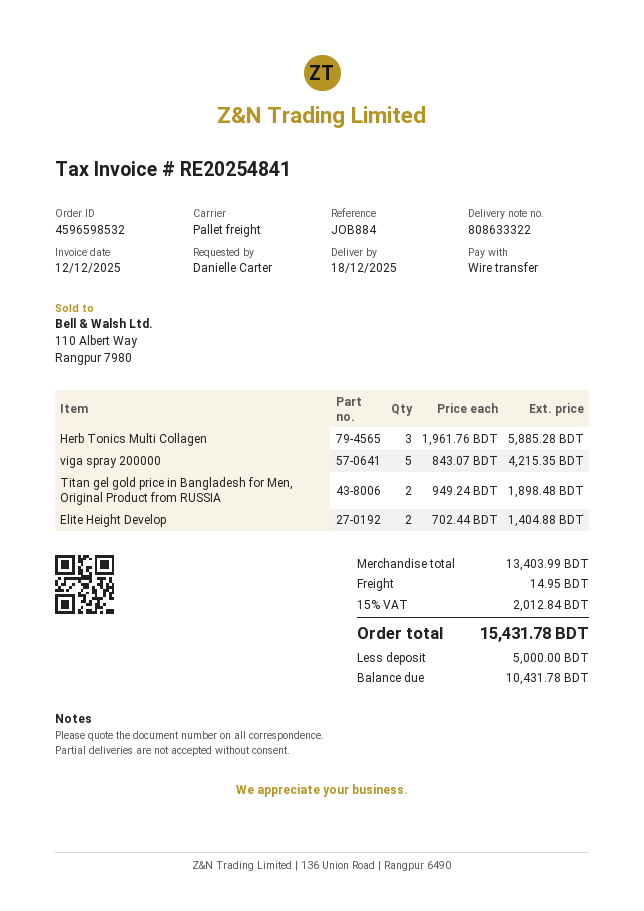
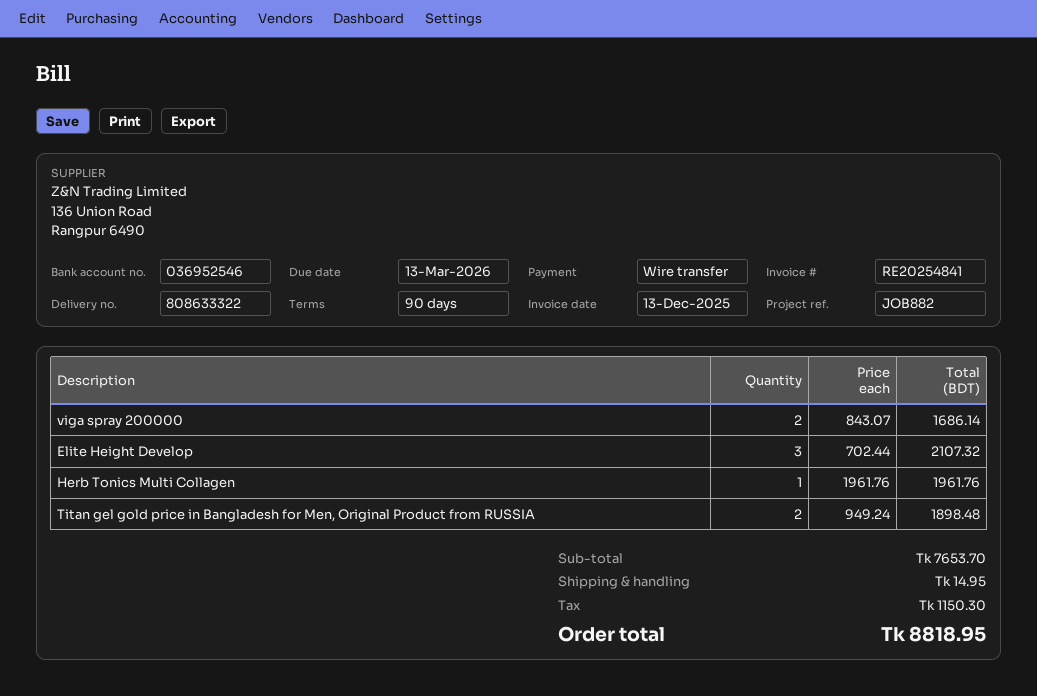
invoice date: 2025-12-12 -> 2025-12-13
reference: JOB884 -> JOB882
Herb Tonics Multi Collagen: 3 x 1961.76 = 5885.28 -> 1 x 1961.76 = 1961.76
viga spray 200000: 5 x 843.07 = 4215.35 -> 2 x 843.07 = 1686.14
Elite Height Develop: 2 x 702.44 = 1404.88 -> 3 x 702.44 = 2107.32
subtotal: 13403.99 -> 7653.70
tax: 2012.84 -> 1150.30
total: 15431.78 -> 8818.95

